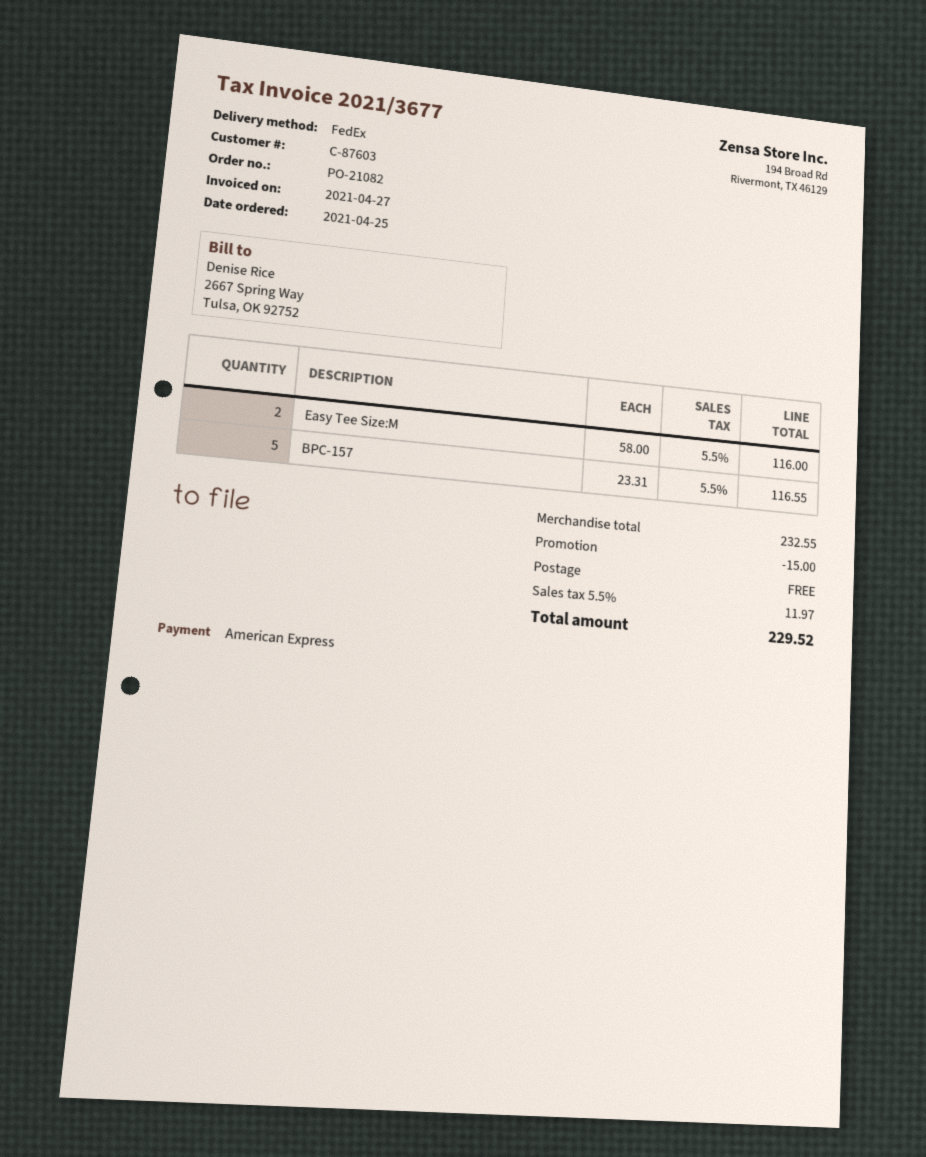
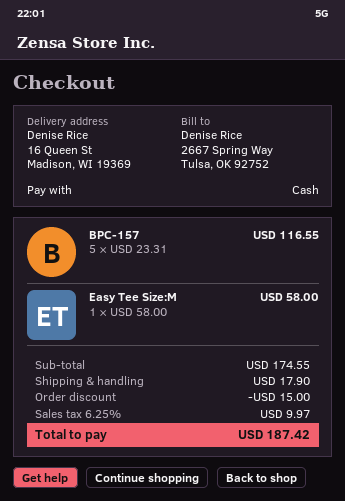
payment method: American Express -> cash
Easy Tee Size:M: 2 x 58.00 = 116.00 -> 1 x 58.00 = 58.00
subtotal: 232.55 -> 174.55
shipping: 0.00 -> 17.90
tax: 5.5% = 11.97 -> 6.25% = 9.97
total: 229.52 -> 187.42

